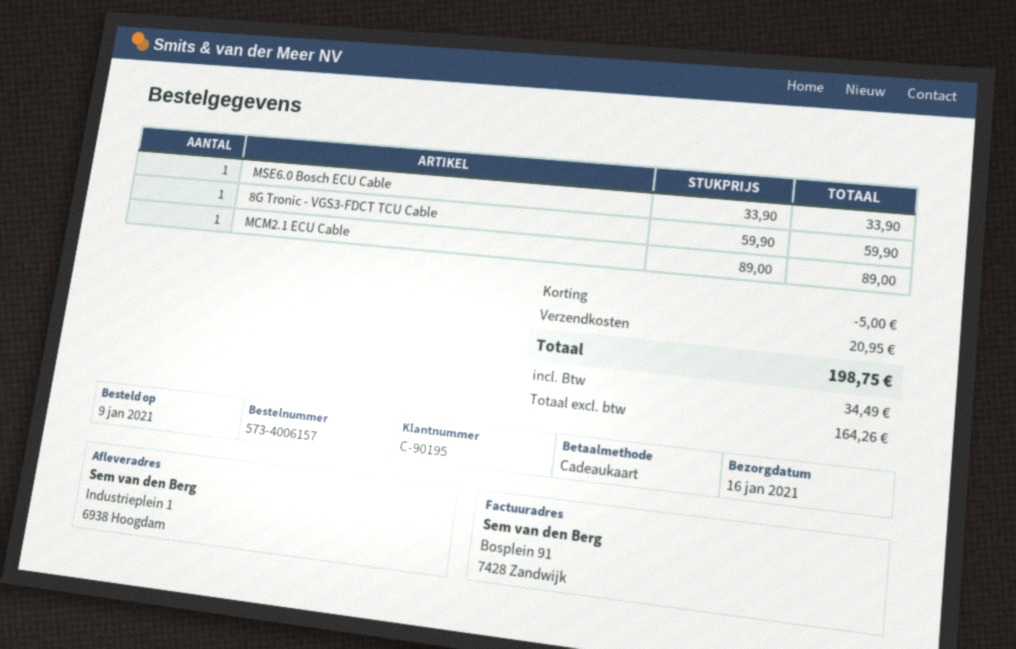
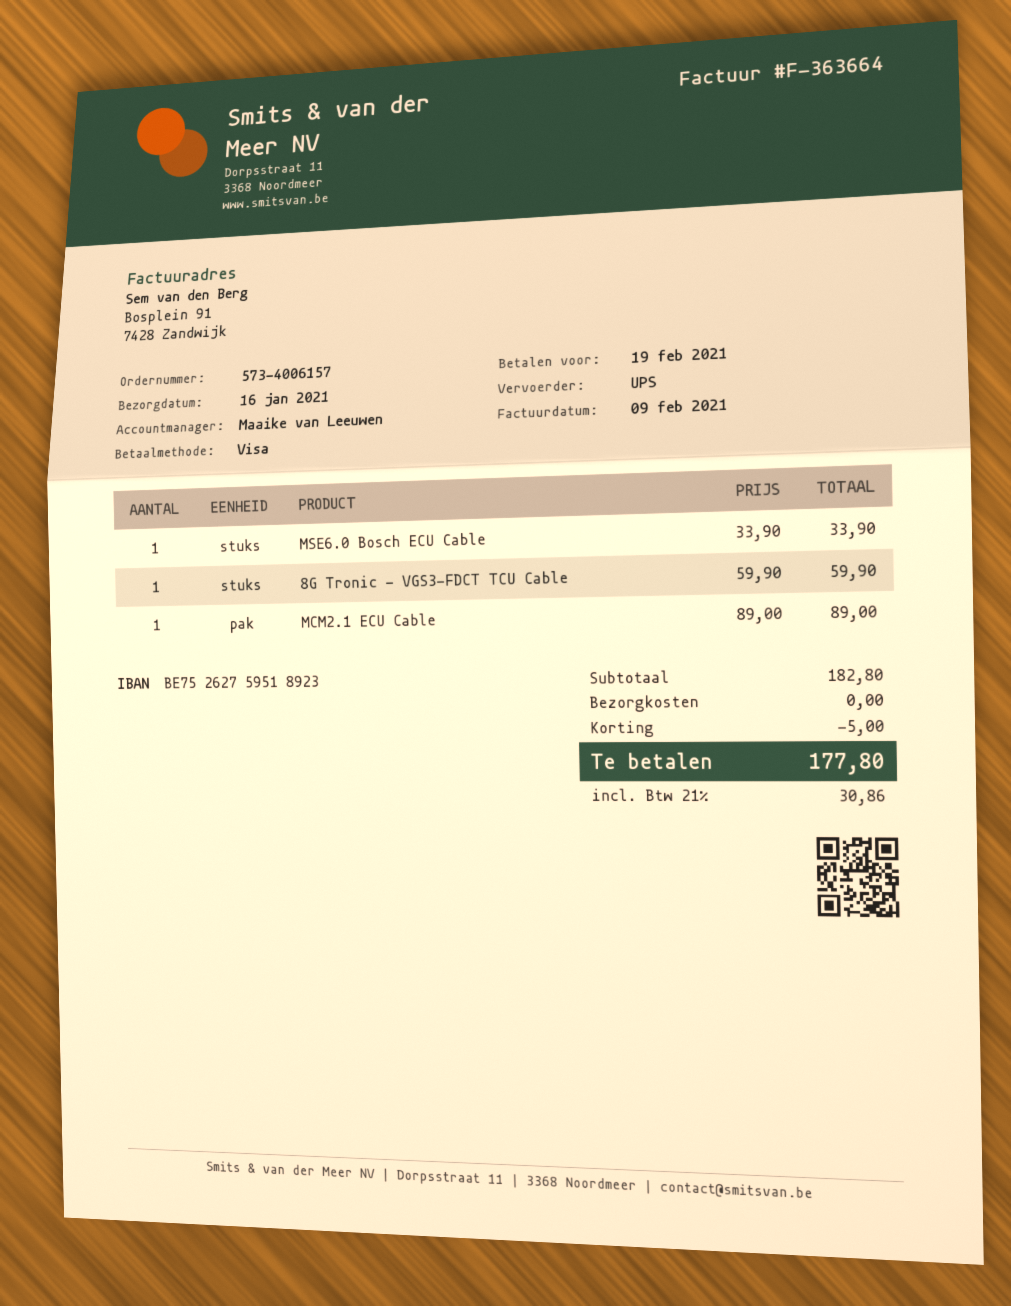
payment method: gift card -> Visa
shipping: 20.95 -> 0.00
tax: 34.49 -> 30.86
total: 198.75 -> 177.80

